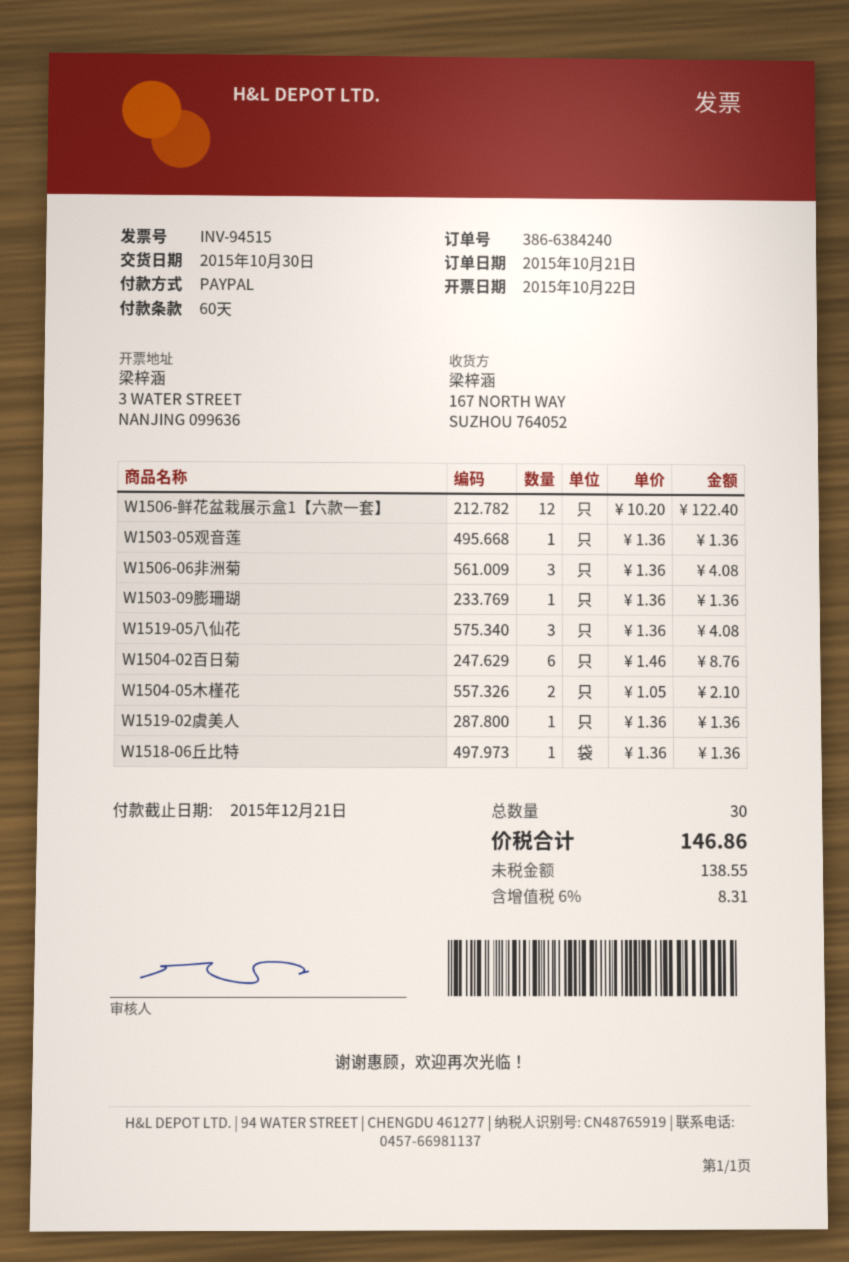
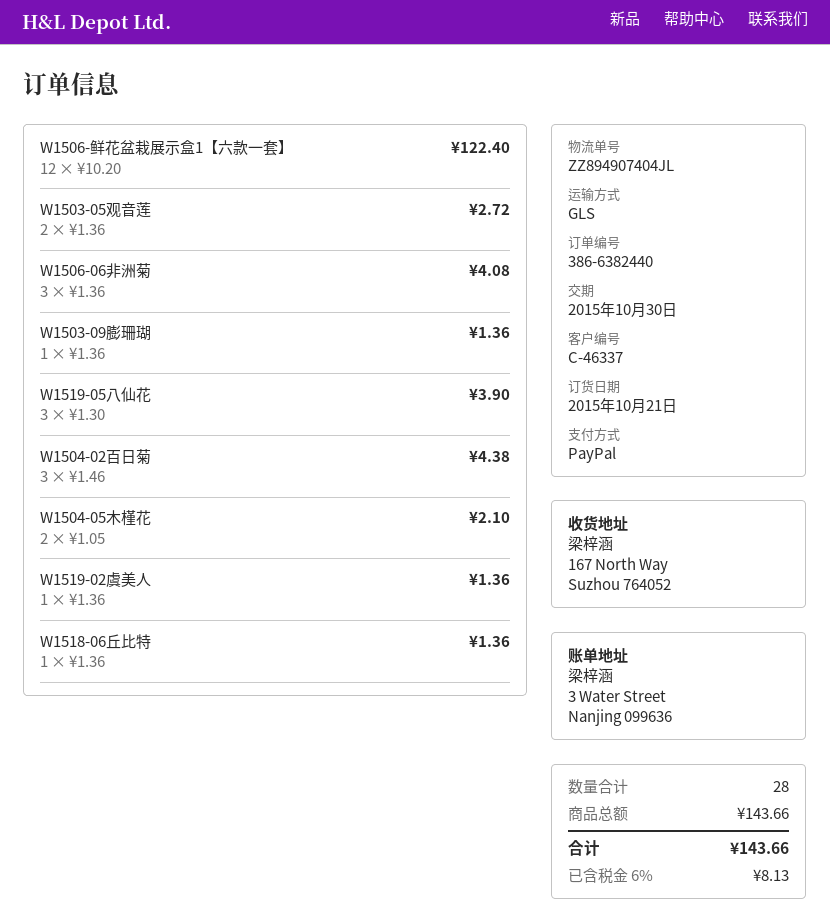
order number: 386-6384240 -> 386-6382440
W1503-05观音莲: 1 x 1.36 = 1.36 -> 2 x 1.36 = 2.72
W1519-05八仙花: 3 x 1.36 = 4.08 -> 3 x 1.30 = 3.90
W1504-02百日菊: 6 x 1.46 = 8.76 -> 3 x 1.46 = 4.38
total quantity: 30 -> 28
tax: 6% = 8.31 -> 6% = 8.13
total: 146.86 -> 143.66

